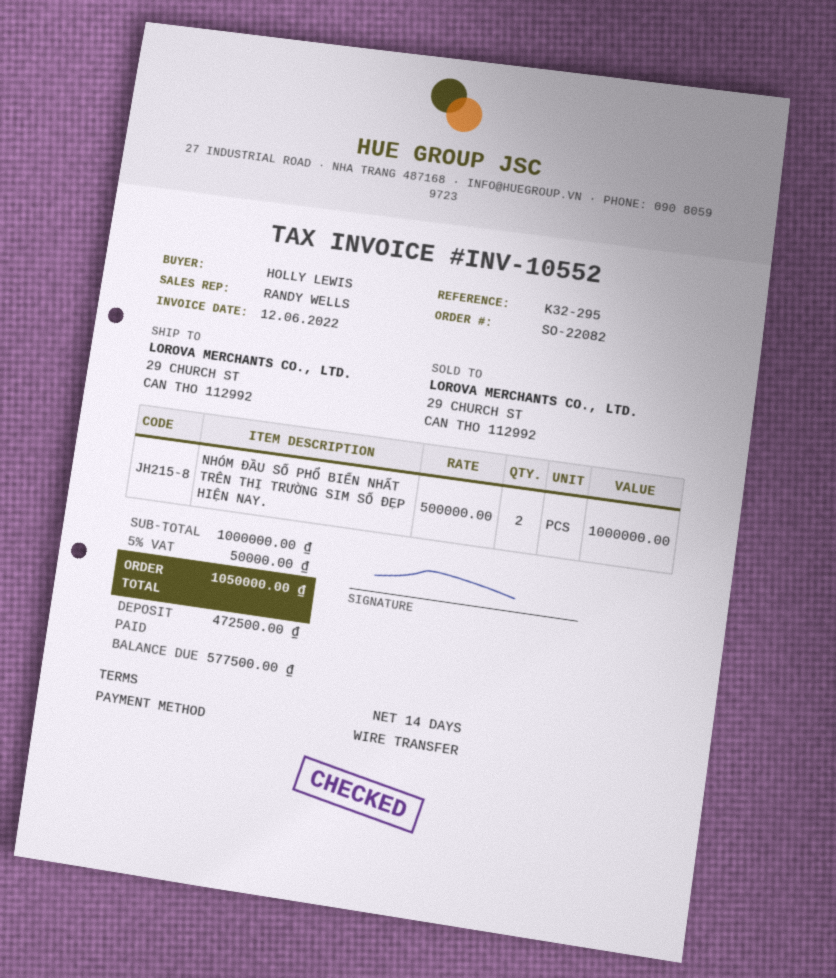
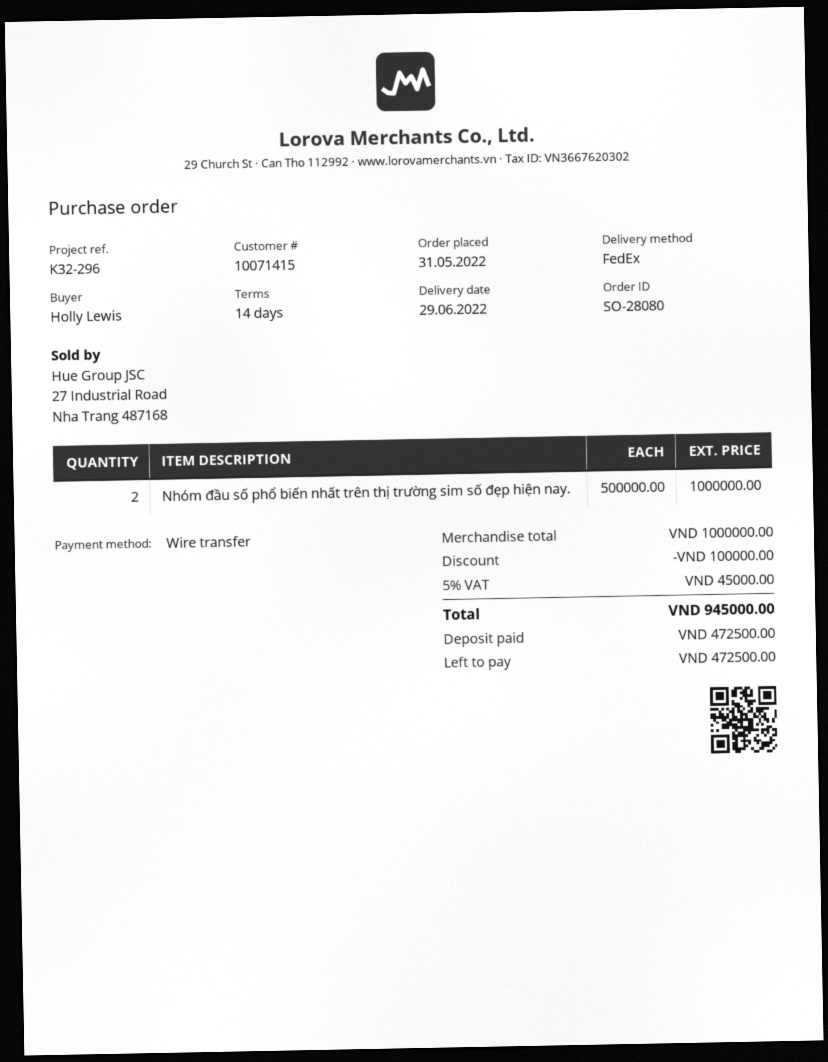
order number: SO-22082 -> SO-28080
reference: K32-295 -> K32-296
discount: none -> 100000.00
tax: 5% = 50000.00 -> 5% = 45000.00
total: 1050000.00 -> 945000.00
balance: 577500.00 -> 472500.00

